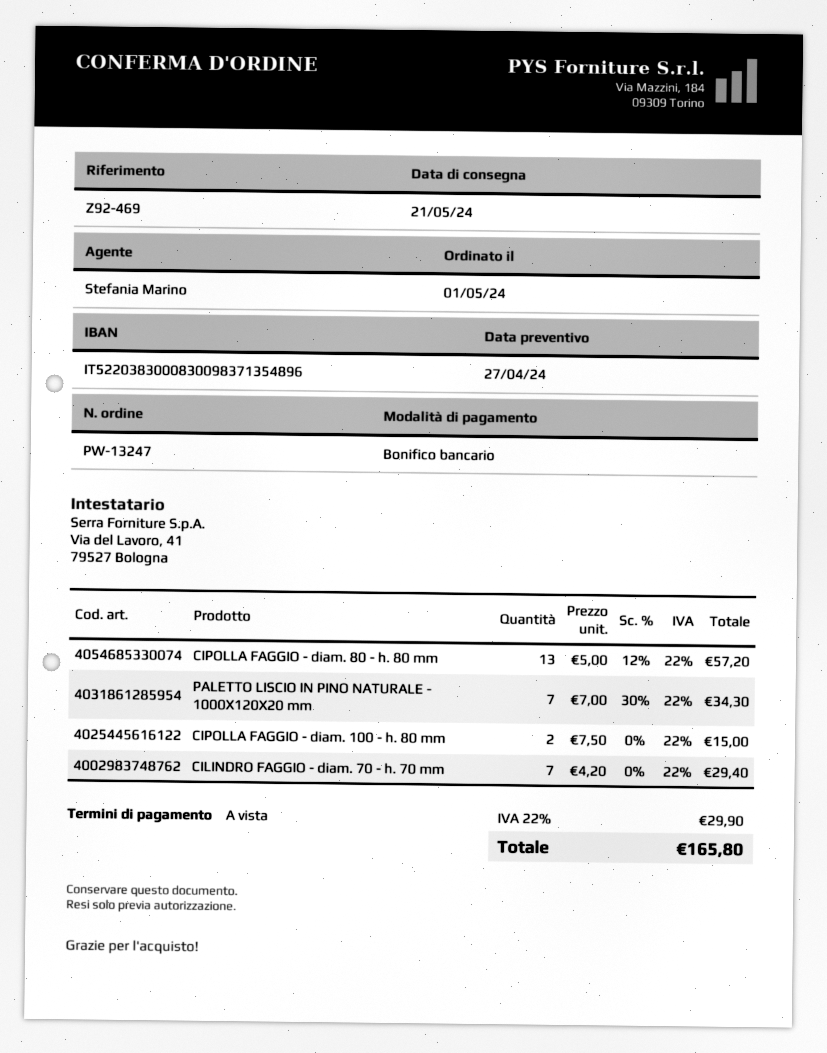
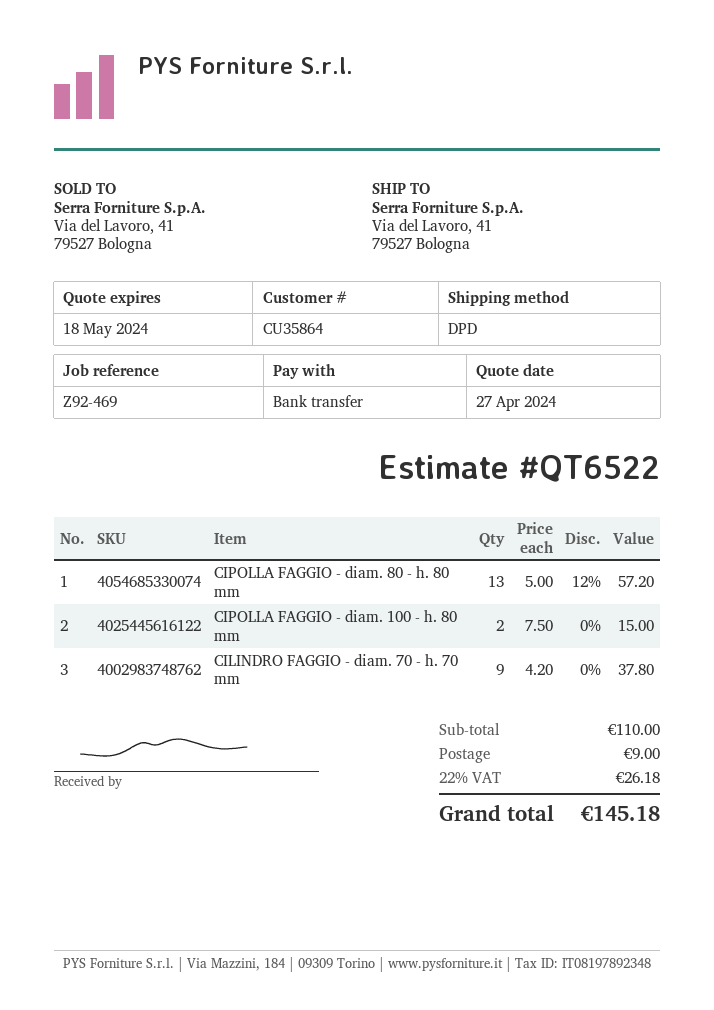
PALETTO LISCIO IN PINO NATURALE - 1000X120X20 mm: 7 x 7.00 - 30% = 34.30 -> none
CILINDRO FAGGIO - diam. 70 - h. 70 mm: 7 x 4.20 = 29.40 -> 9 x 4.20 = 37.80
shipping: none -> 9.00
tax: 22% = 29.90 -> 22% = 26.18
total: 165.80 -> 145.18

